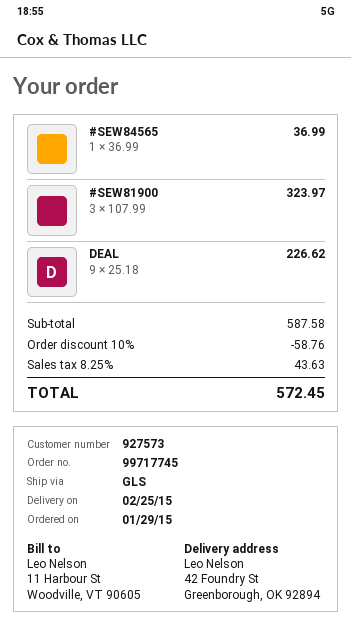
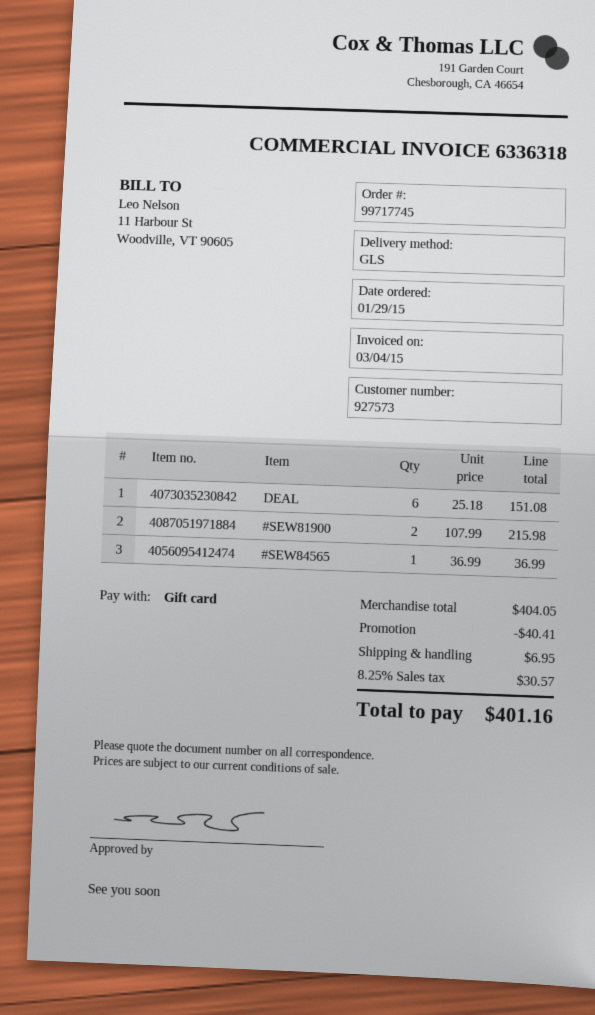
#SEW81900: 3 x 107.99 = 323.97 -> 2 x 107.99 = 215.98
DEAL: 9 x 25.18 = 226.62 -> 6 x 25.18 = 151.08
subtotal: 587.58 -> 404.05
discount: 58.76 -> 40.41
shipping: none -> 6.95
tax: 8.25% = 43.63 -> 8.25% = 30.57
total: 572.45 -> 401.16

